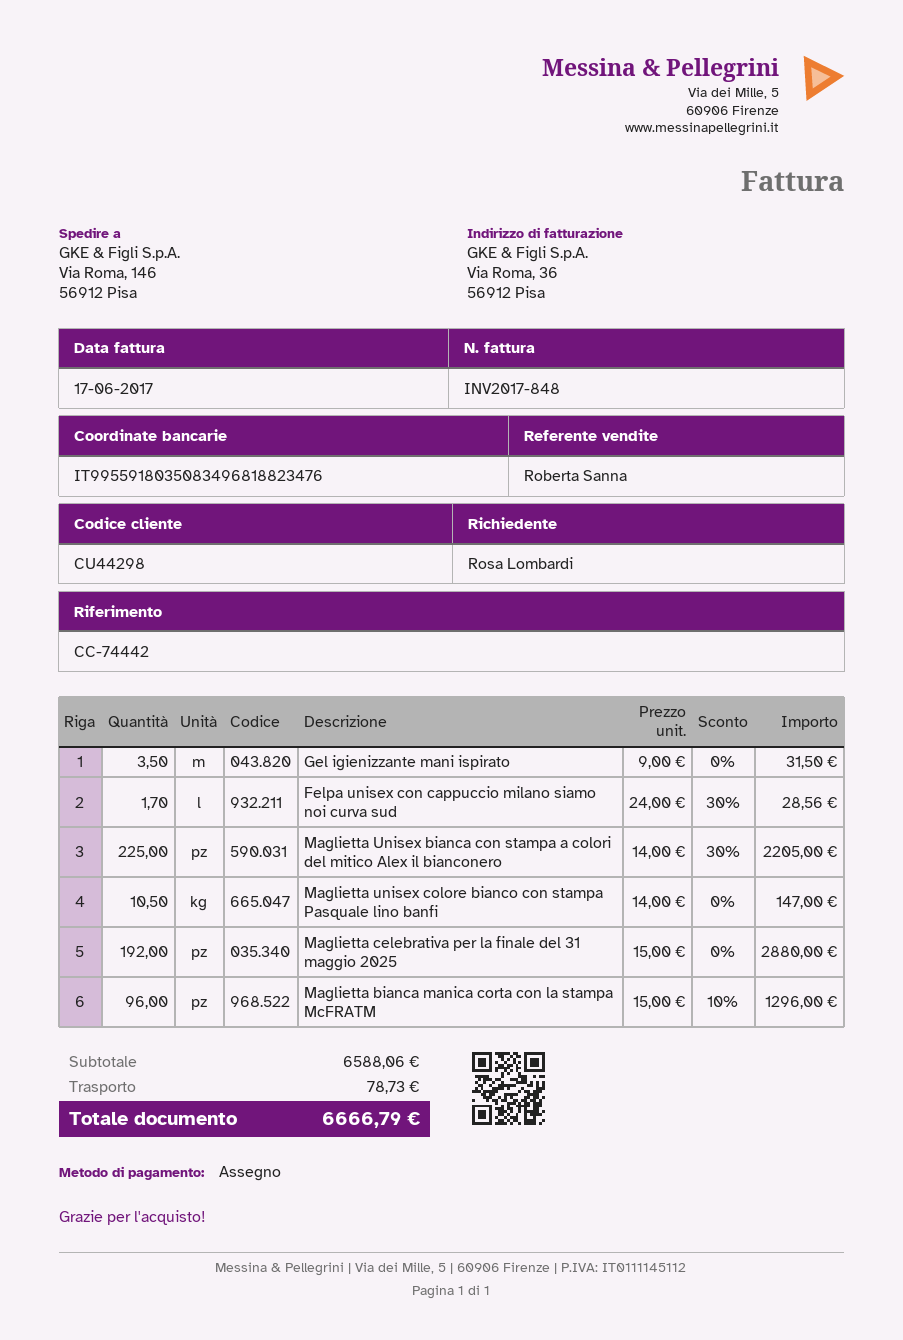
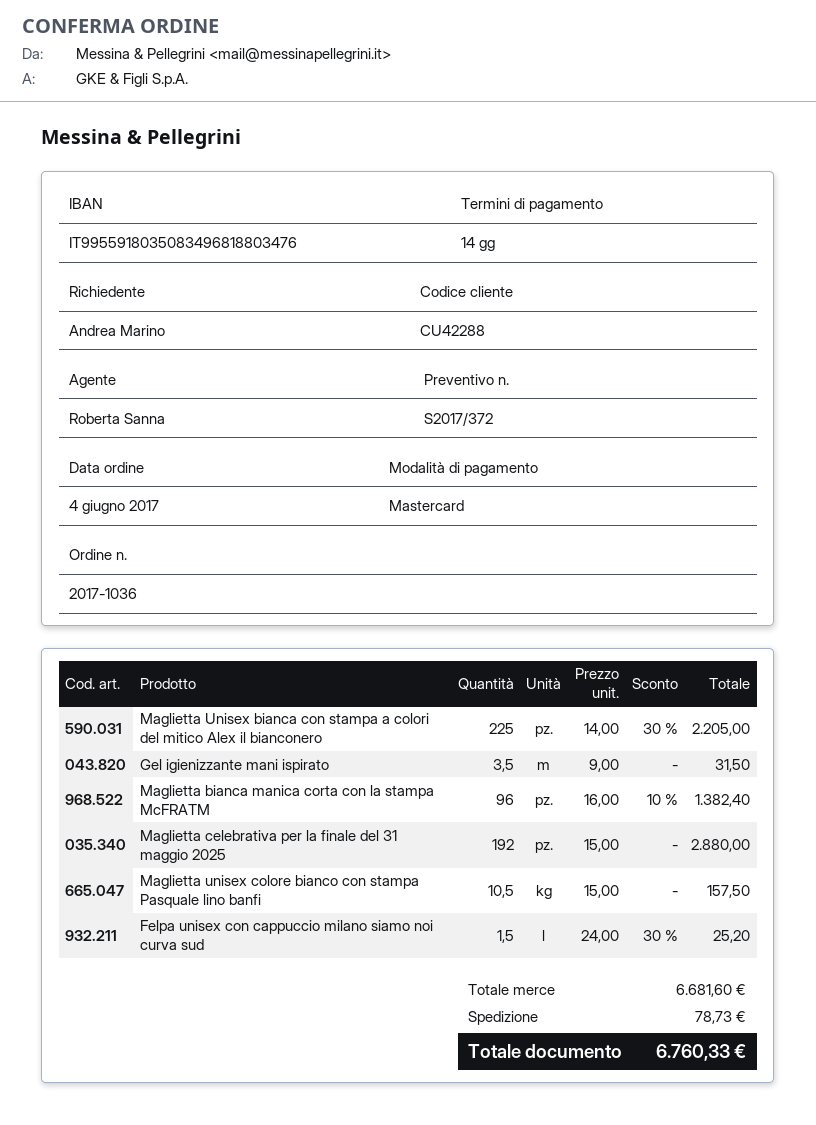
customer number: CU44298 -> CU42288
ordered by: Rosa Lombardi -> Andrea Marino
payment method: cheque -> Mastercard
bank account: IT9955918035083496818823476 -> IT9955918035083496818803476
Felpa unisex con cappuccio milano siamo noi curva sud: 1.7 x 24.00 - 30% = 28.56 -> 1.5 x 24.00 - 30% = 25.20
Maglietta unisex colore bianco con stampa Pasquale lino banfi: 10.5 x 14.00 = 147.00 -> 10.5 x 15.00 = 157.50
Maglietta bianca manica corta con la stampa McFRATM: 96 x 15.00 - 10% = 1296.00 -> 96 x 16.00 - 10% = 1382.40
subtotal: 6588.06 -> 6681.60
total: 6666.79 -> 6760.33

